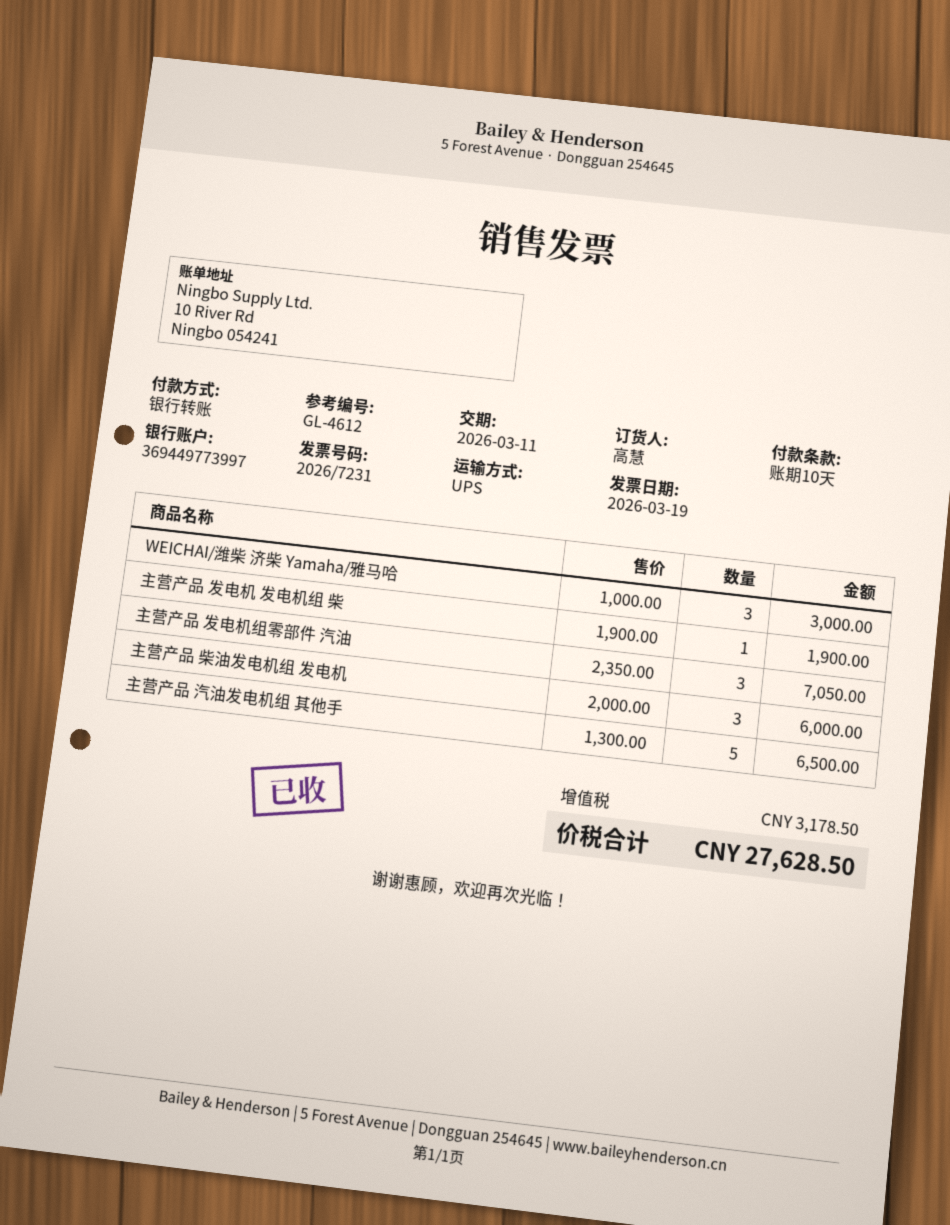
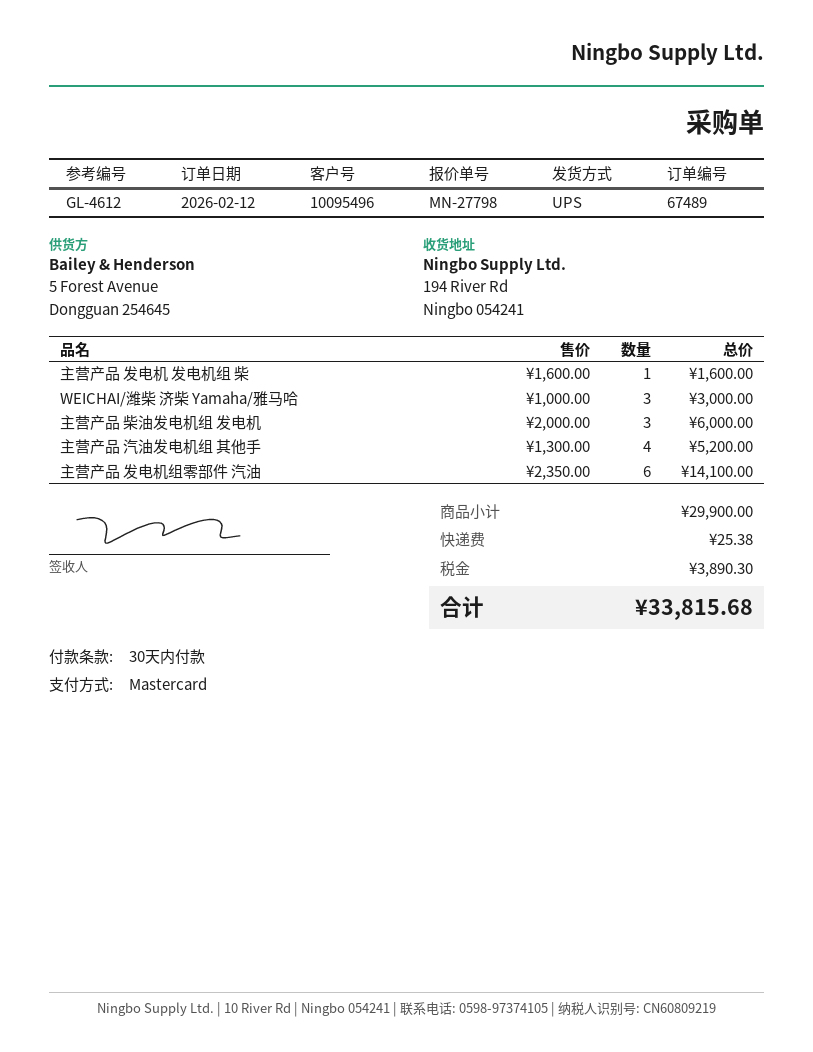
payment terms: 10 days -> 30 days
payment method: bank transfer -> Mastercard
主营产品 发电机 发电机组 柴: 1 x 1900.00 = 1900.00 -> 1 x 1600.00 = 1600.00
主营产品 发电机组零部件 汽油: 3 x 2350.00 = 7050.00 -> 6 x 2350.00 = 14100.00
主营产品 汽油发电机组 其他手: 5 x 1300.00 = 6500.00 -> 4 x 1300.00 = 5200.00
shipping: none -> 25.38
tax: 3178.50 -> 3890.30
total: 27628.50 -> 33815.68

